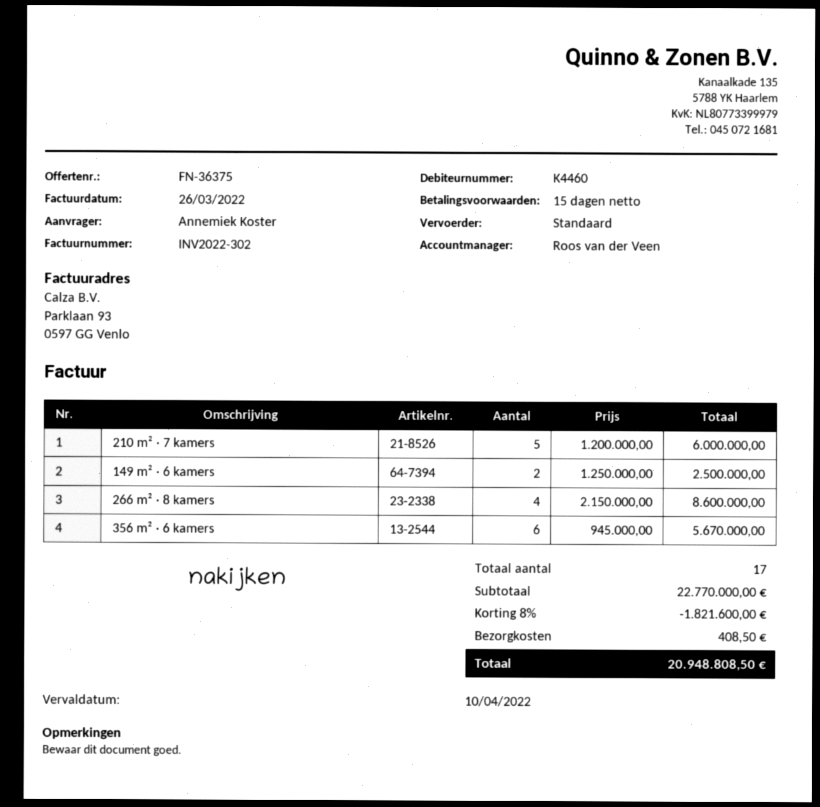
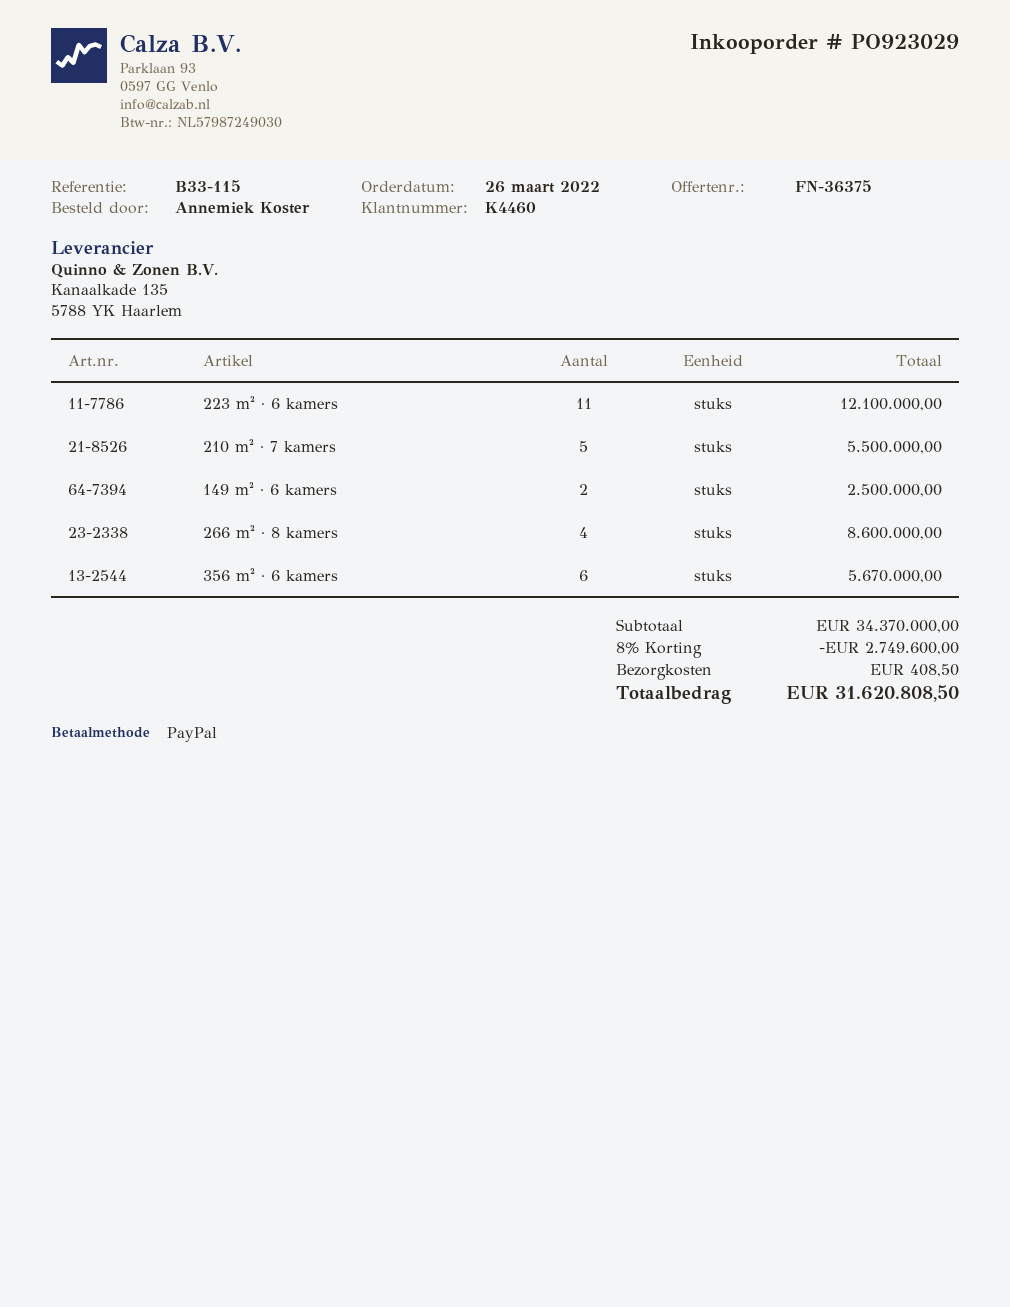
210 m² · 7 kamers: 5 for 6000000.00 -> 5 for 5500000.00
223 m² · 6 kamers: none -> 11 for 12100000.00
subtotal: 22770000.00 -> 34370000.00
discount: 8% = 1821600.00 -> 8% = 2749600.00
total: 20948808.50 -> 31620808.50

